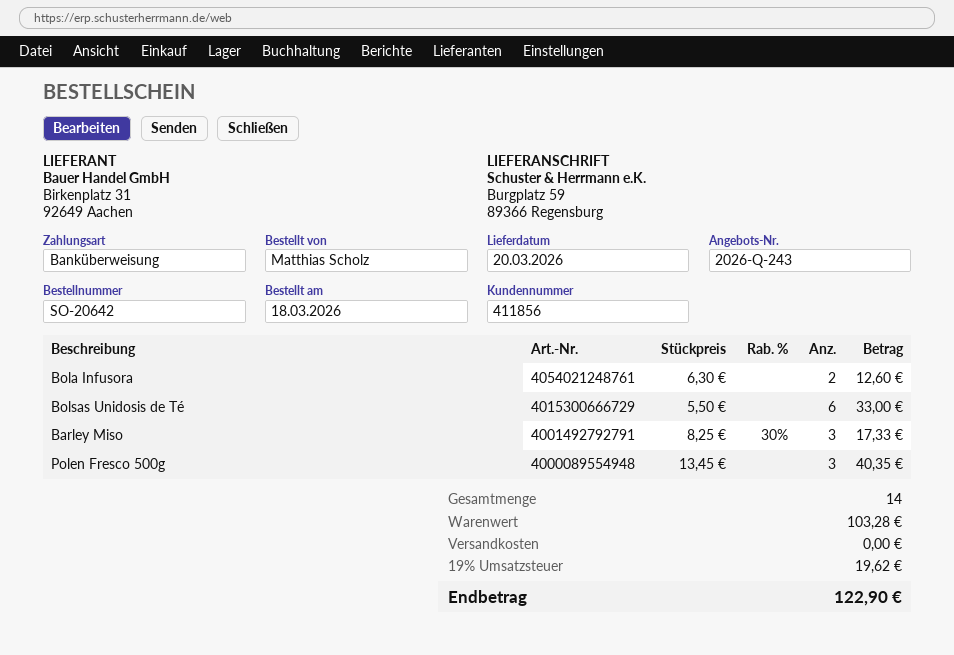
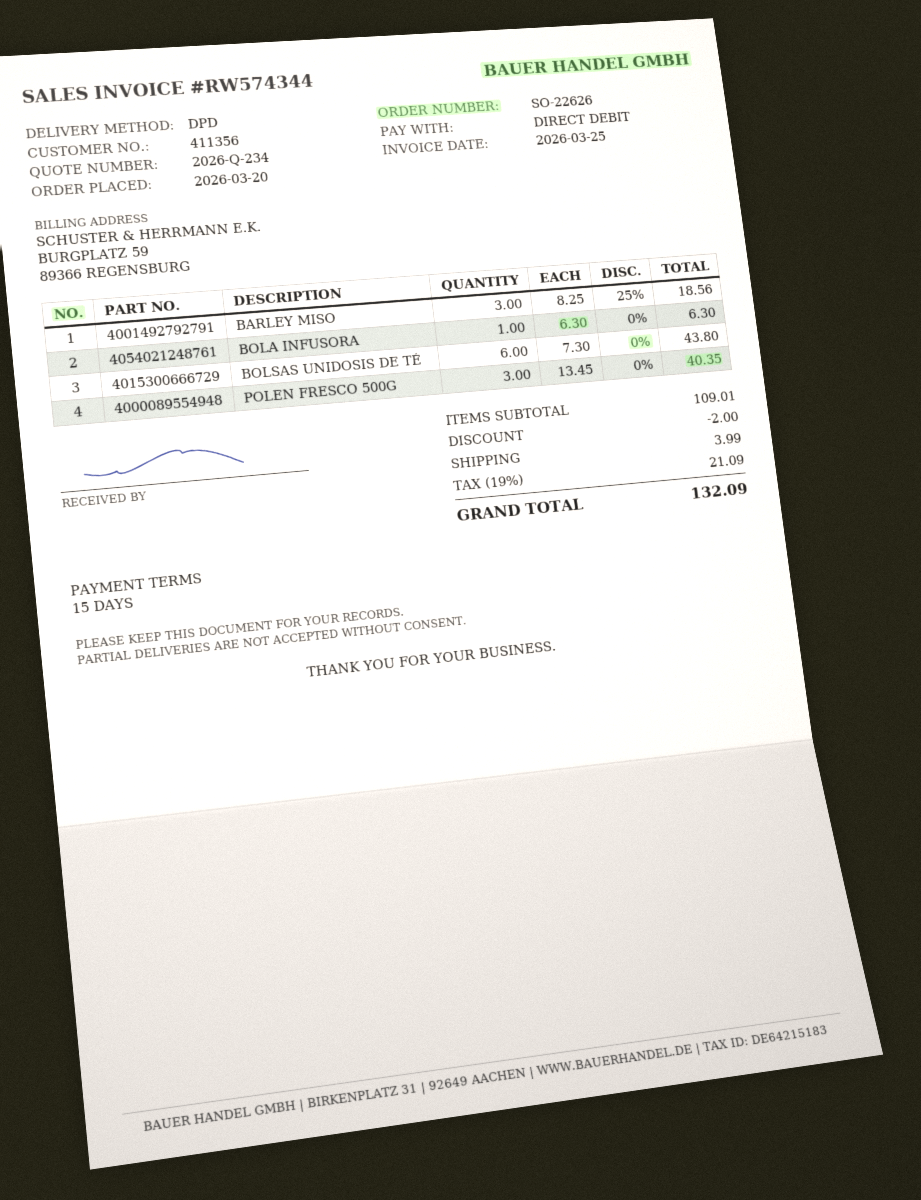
quote number: 2026-Q-243 -> 2026-Q-234
order number: SO-20642 -> SO-22626
order date: 2026-03-18 -> 2026-03-20
customer number: 411856 -> 411356
payment method: bank transfer -> direct debit
Bola Infusora: 2 x 6.30 = 12.60 -> 1 x 6.30 = 6.30
Bolsas Unidosis de Té: 6 x 5.50 = 33.00 -> 6 x 7.30 = 43.80
Barley Miso: 3 x 8.25 - 30% = 17.33 -> 3 x 8.25 - 25% = 18.56
subtotal: 103.28 -> 109.01
discount: none -> 2.00
shipping: 0.00 -> 3.99
tax: 19% = 19.62 -> 19% = 21.09
total: 122.90 -> 132.09

